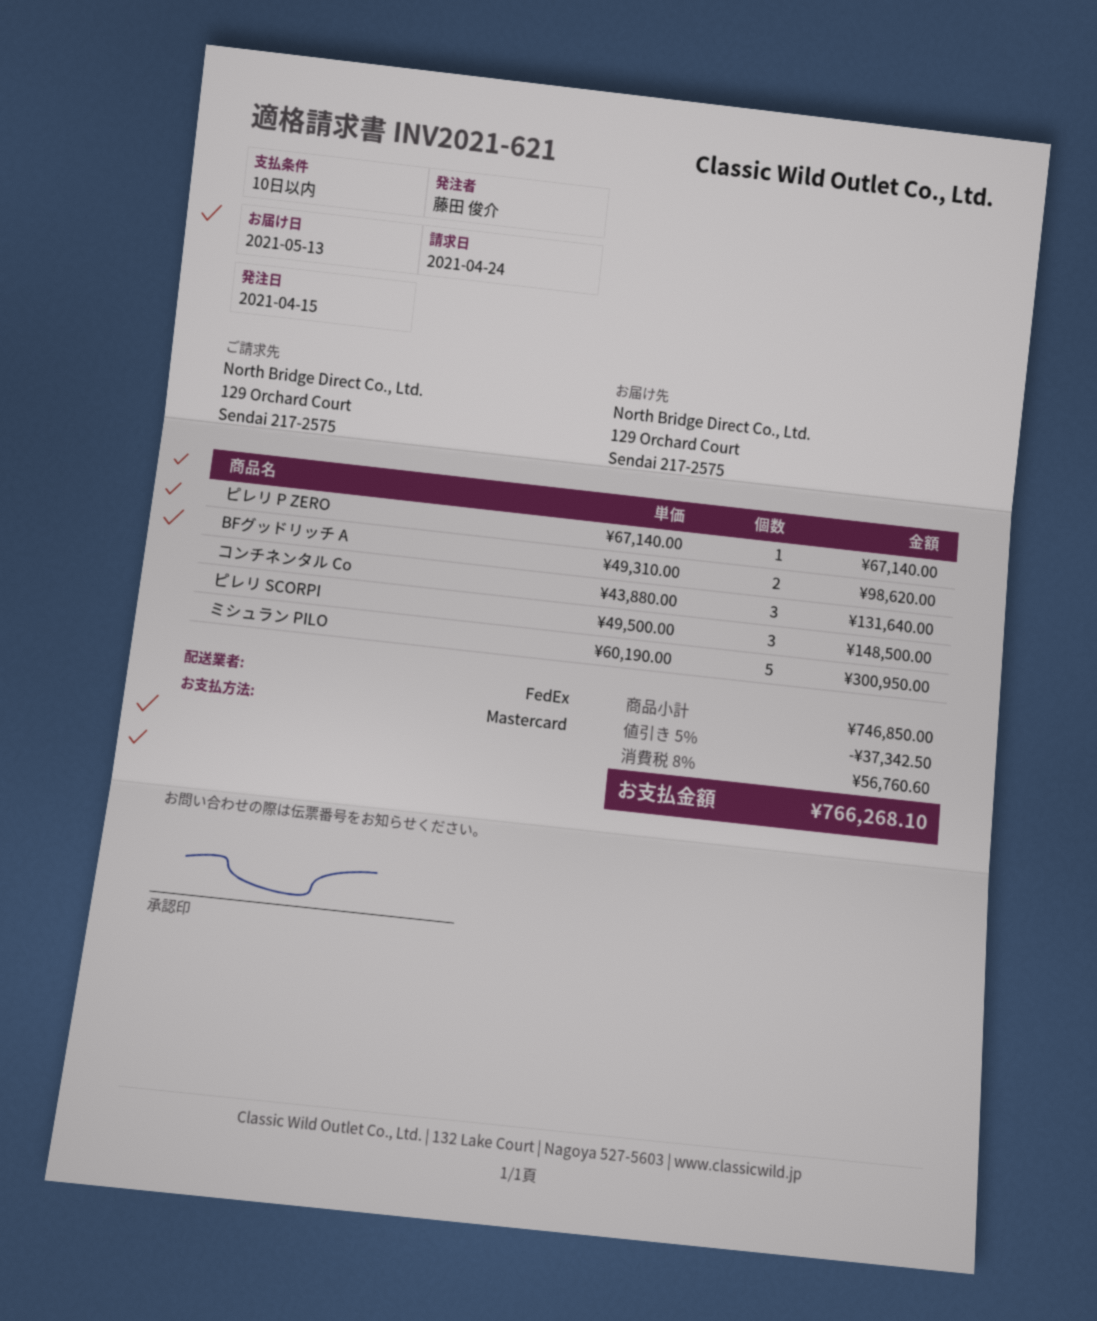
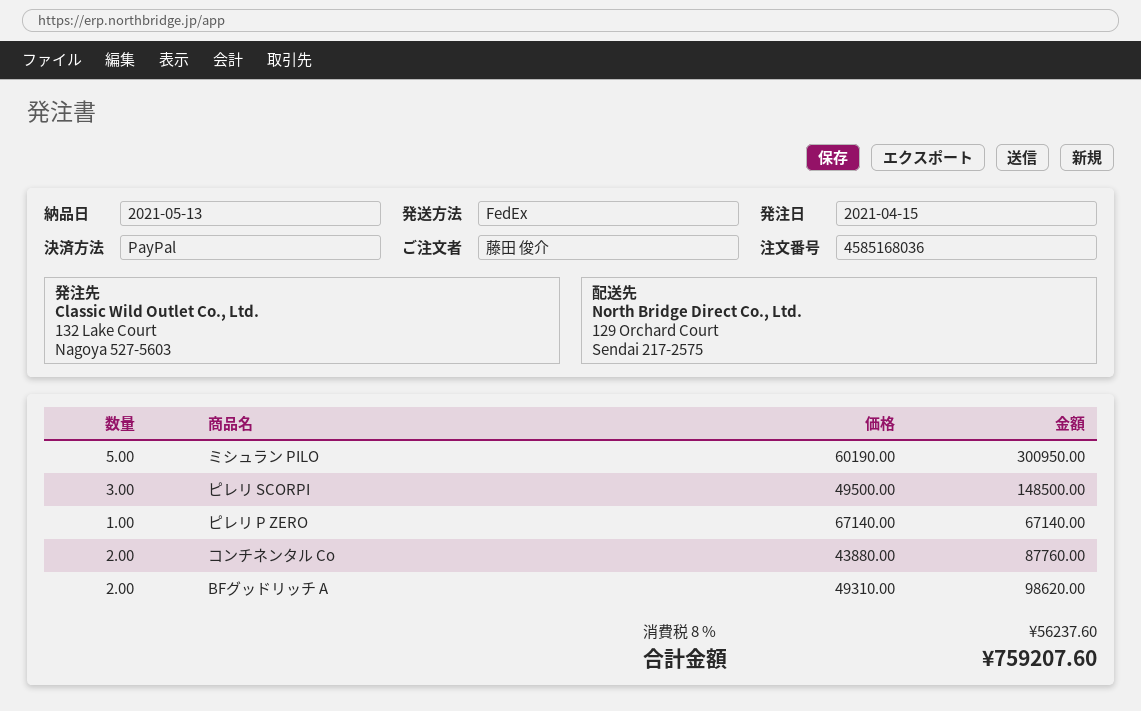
payment method: Mastercard -> PayPal
コンチネンタル Co: 3 x 43880.00 = 131640.00 -> 2 x 43880.00 = 87760.00
discount: 5% = 37342.50 -> none
tax: 8% = 56760.60 -> 8% = 56237.60
total: 766268.10 -> 759207.60

